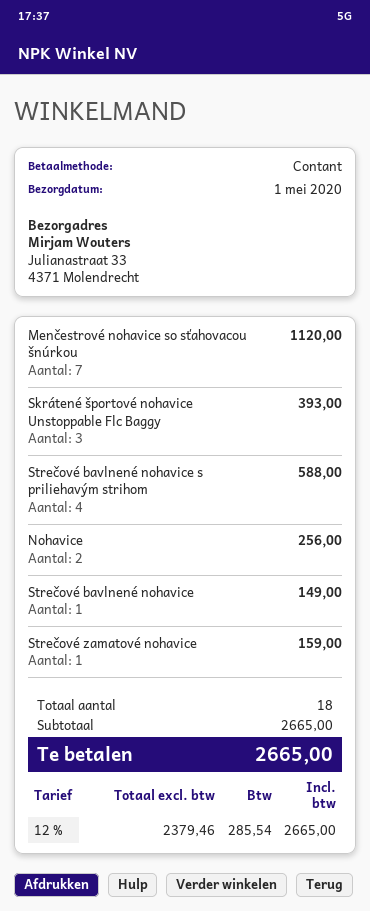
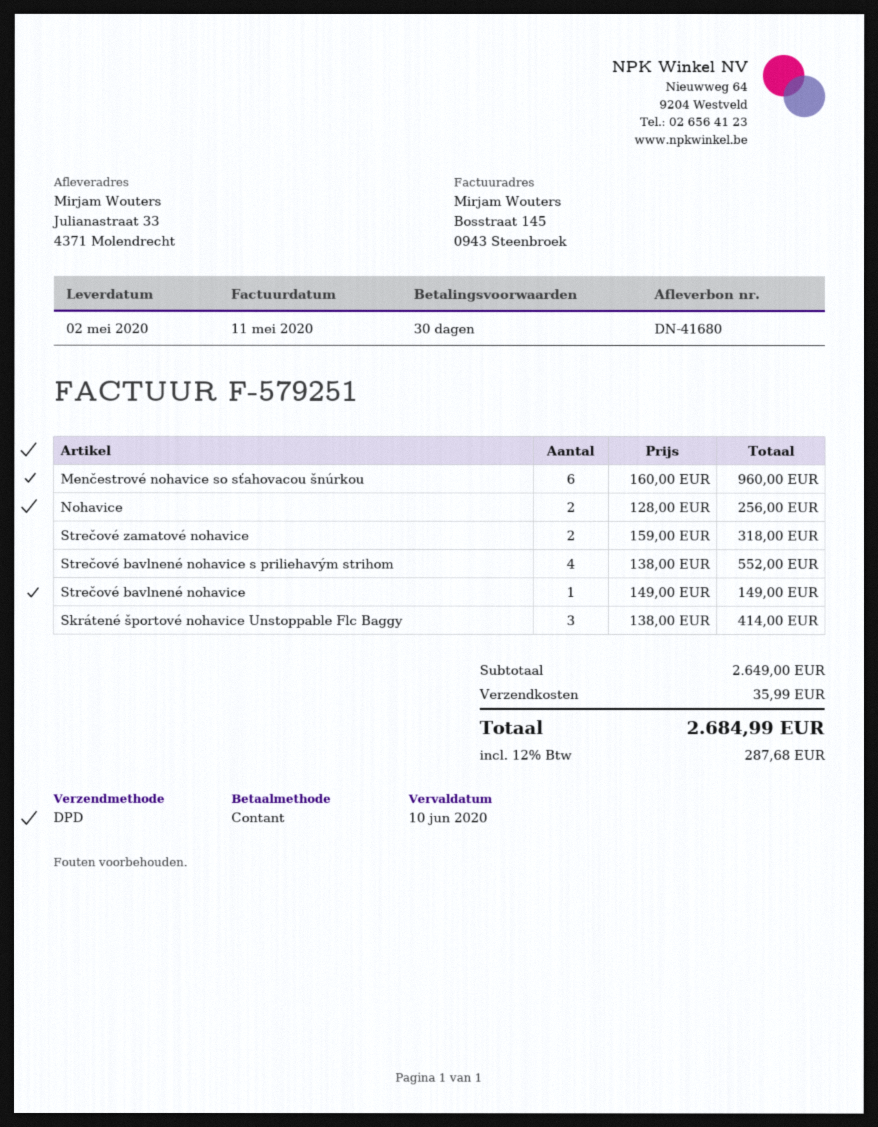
delivery date: 2020-05-01 -> 2020-05-02
Menčestrové nohavice so sťahovacou šnúrkou: 7 for 1120.00 -> 6 for 960.00
Skrátené športové nohavice Unstoppable Flc Baggy: 3 for 393.00 -> 3 for 414.00
Strečové bavlnené nohavice s priliehavým strihom: 4 for 588.00 -> 4 for 552.00
Strečové zamatové nohavice: 1 for 159.00 -> 2 for 318.00
subtotal: 2665.00 -> 2649.00
shipping: none -> 35.99
tax: 12% = 285.54 -> 12% = 287.68
total: 2665.00 -> 2684.99

